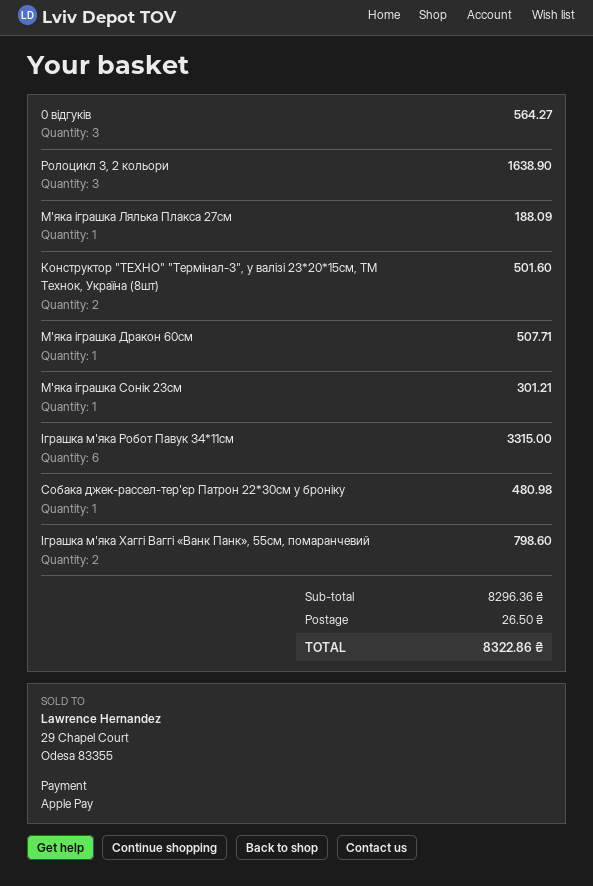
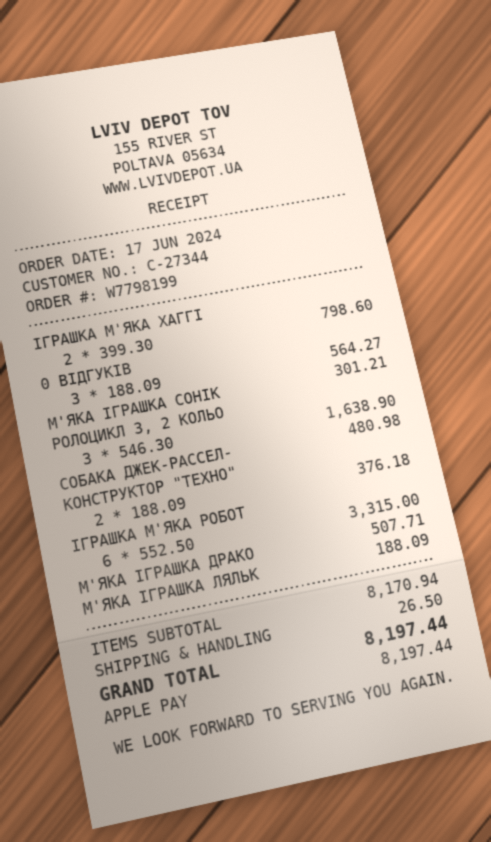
Конструктор "ТЕХНО" "Термінал-3", у валізі 23*20*15см, ТМ Технок, Україна (8шт): 2 for 501.60 -> 2 for 376.18
subtotal: 8296.36 -> 8170.94
total: 8322.86 -> 8197.44

